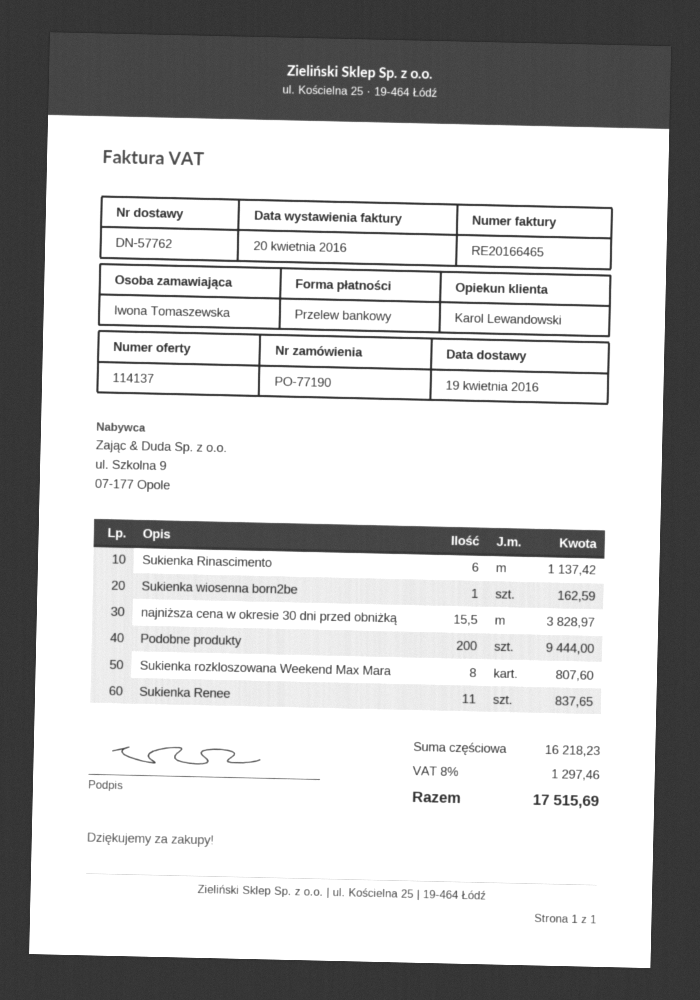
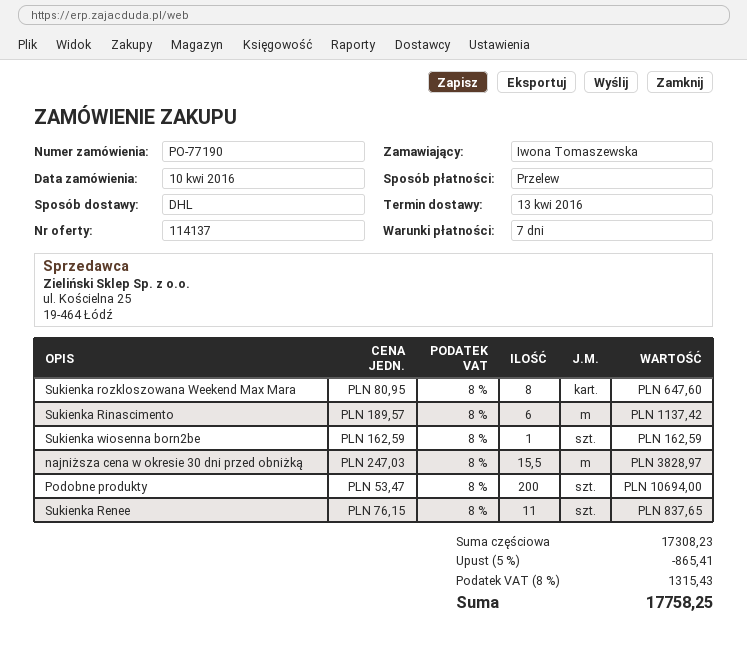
delivery date: 2016-04-19 -> 2016-04-13
Podobne produkty: 200 for 9444.00 -> 200 for 10694.00
Sukienka rozkloszowana Weekend Max Mara: 8 for 807.60 -> 8 for 647.60
subtotal: 16218.23 -> 17308.23
discount: none -> 5% = 865.41
tax: 8% = 1297.46 -> 8% = 1315.43
total: 17515.69 -> 17758.25

